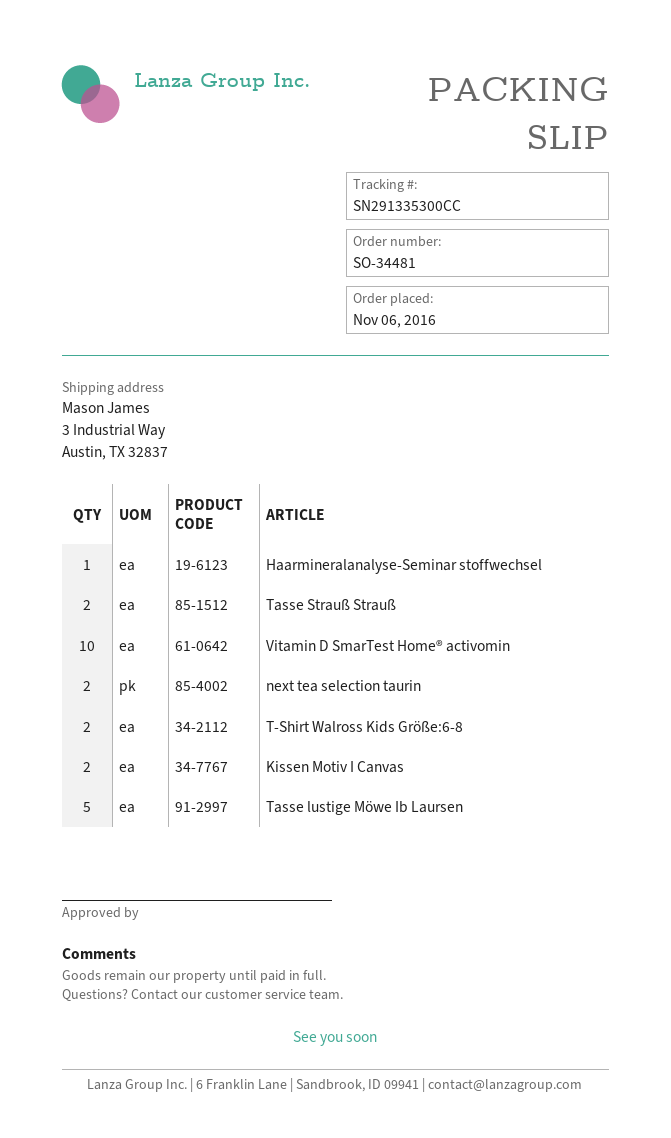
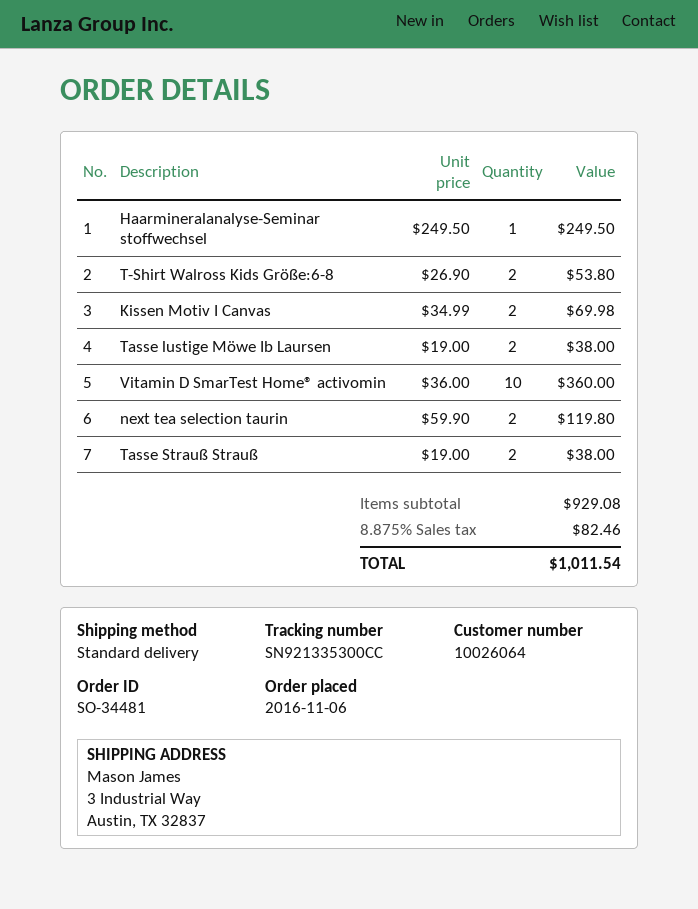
tracking number: SN291335300CC -> SN921335300CC
Tasse lustige Möwe Ib Laursen: 5 -> 2

